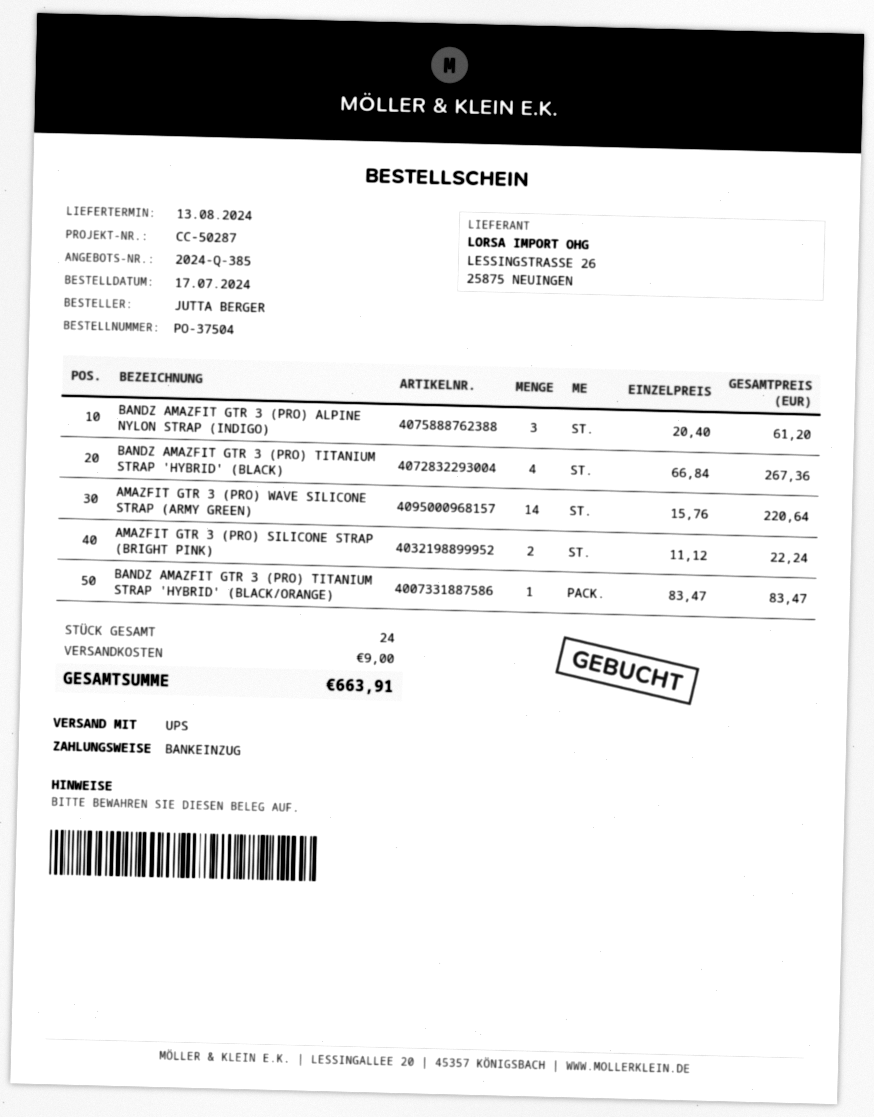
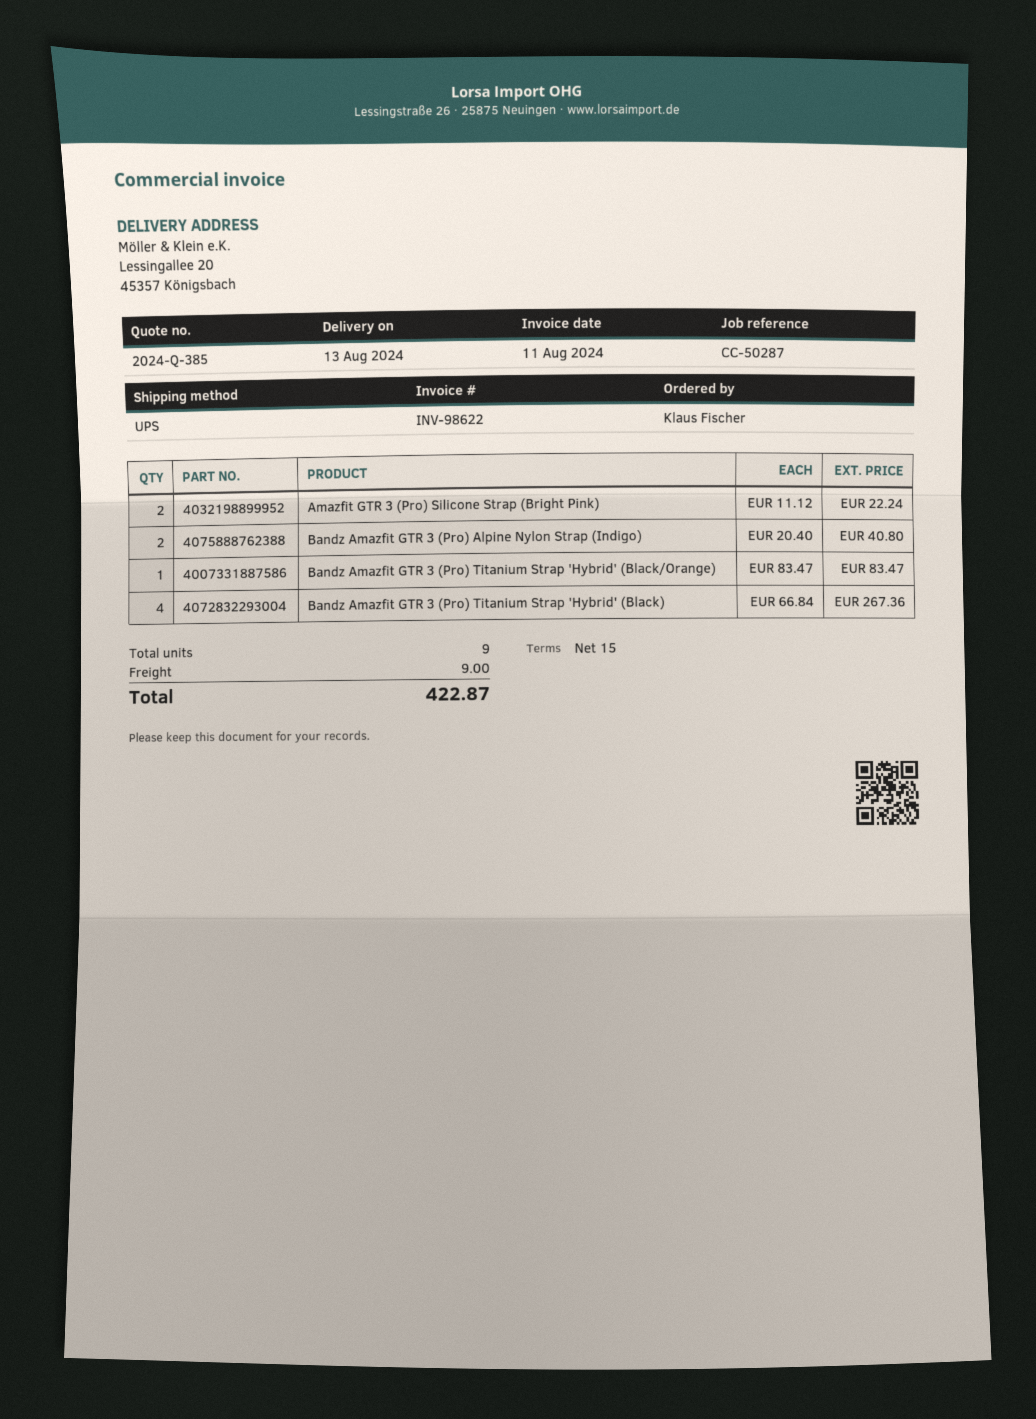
ordered by: JUTTA BERGER -> Klaus Fischer
BANDZ AMAZFIT GTR 3 (PRO) ALPINE NYLON STRAP (INDIGO): 3 x 20.40 = 61.20 -> 2 x 20.40 = 40.80
AMAZFIT GTR 3 (PRO) WAVE SILICONE STRAP (ARMY GREEN): 14 x 15.76 = 220.64 -> none
total quantity: 24 -> 9
total: 663.91 -> 422.87

